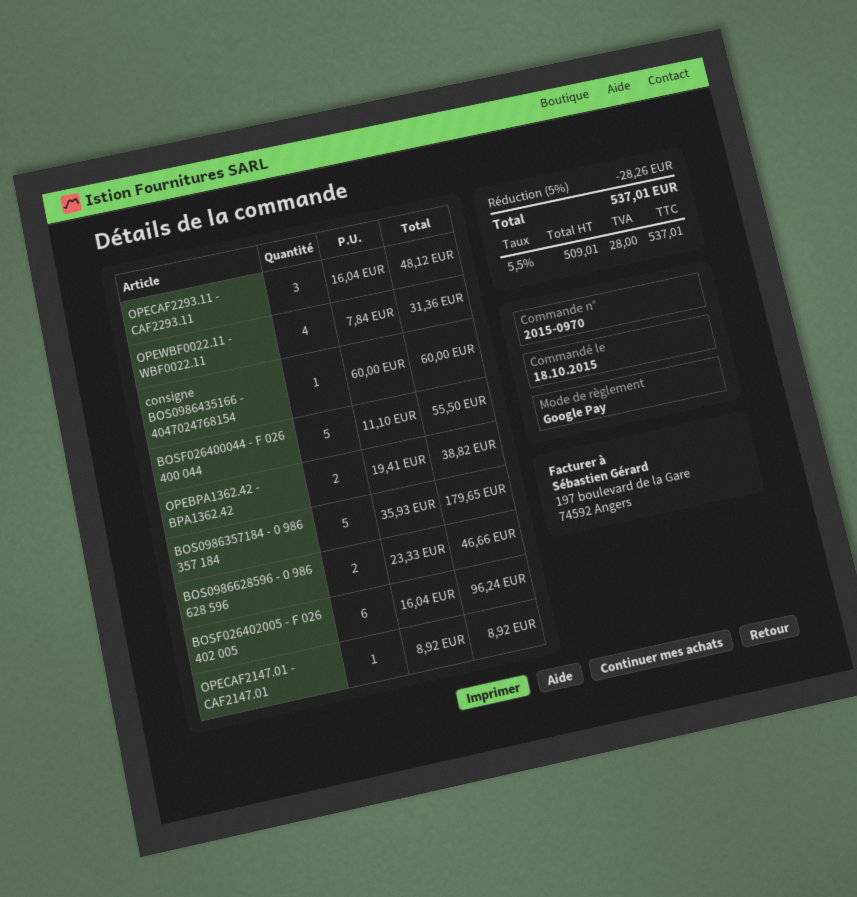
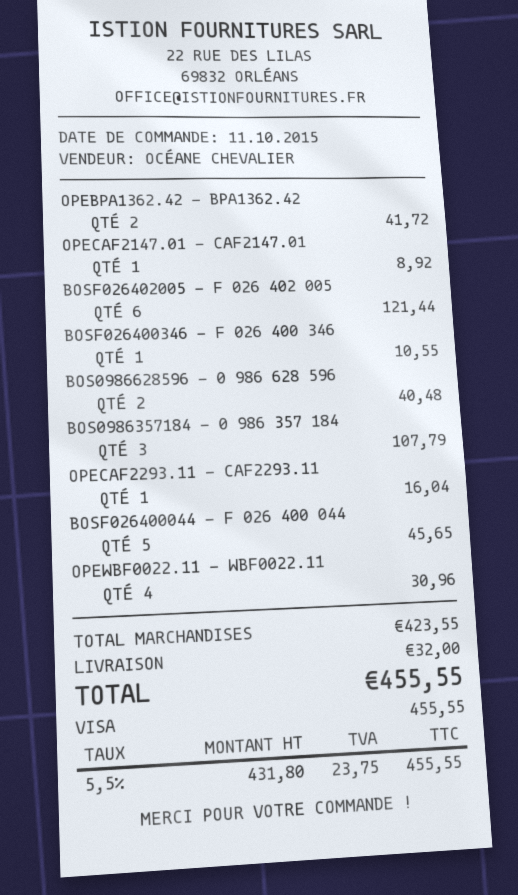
order date: 2015-10-18 -> 2015-10-11
payment method: Google Pay -> Visa
OPECAF2293.11 - CAF2293.11: 3 for 48.12 -> 1 for 16.04
OPEWBF0022.11 - WBF0022.11: 4 for 31.36 -> 4 for 30.96
consigne BOS0986435166 - 4047024768154: 1 for 60.00 -> none
BOSF026400044 - F 026 400 044: 5 for 55.50 -> 5 for 45.65
OPEBPA1362.42 - BPA1362.42: 2 for 38.82 -> 2 for 41.72
BOS0986357184 - 0 986 357 184: 5 for 179.65 -> 3 for 107.79
BOS0986628596 - 0 986 628 596: 2 for 46.66 -> 2 for 40.48
BOSF026402005 - F 026 402 005: 6 for 96.24 -> 6 for 121.44
BOSF026400346 - F 026 400 346: none -> 1 for 10.55
discount: 5% = 28.26 -> none
shipping: none -> 32.00
net: 509.01 -> 431.80
tax: 5.5% = 28.00 -> 5.5% = 23.75
total: 537.01 -> 455.55

